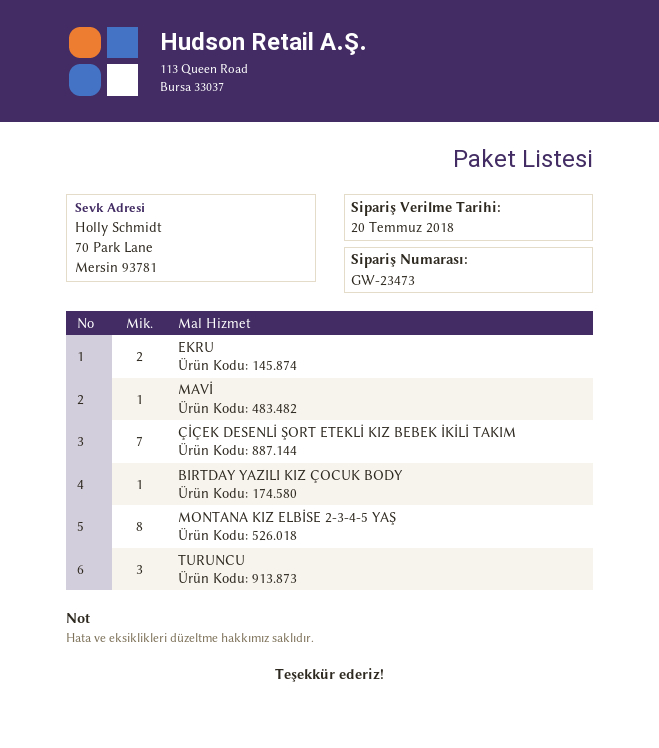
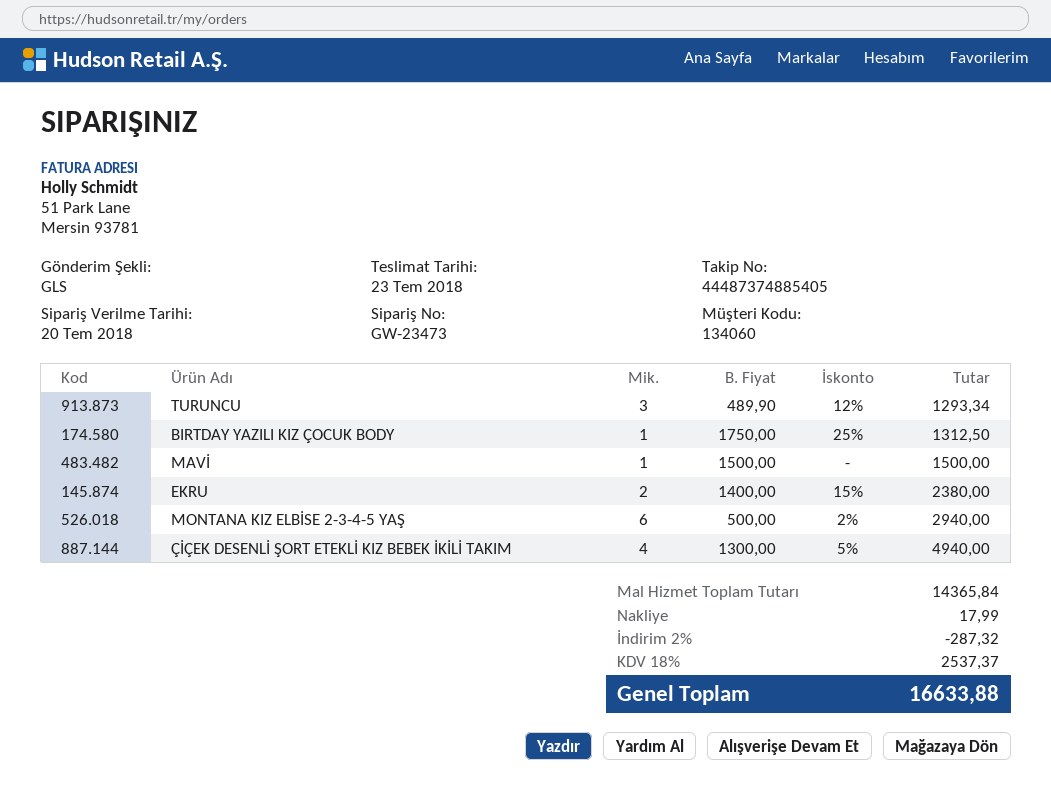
ÇİÇEK DESENLİ ŞORT ETEKLİ KIZ BEBEK İKİLİ TAKIM: 7 -> 4
MONTANA KIZ ELBİSE 2-3-4-5 YAŞ: 8 -> 6

